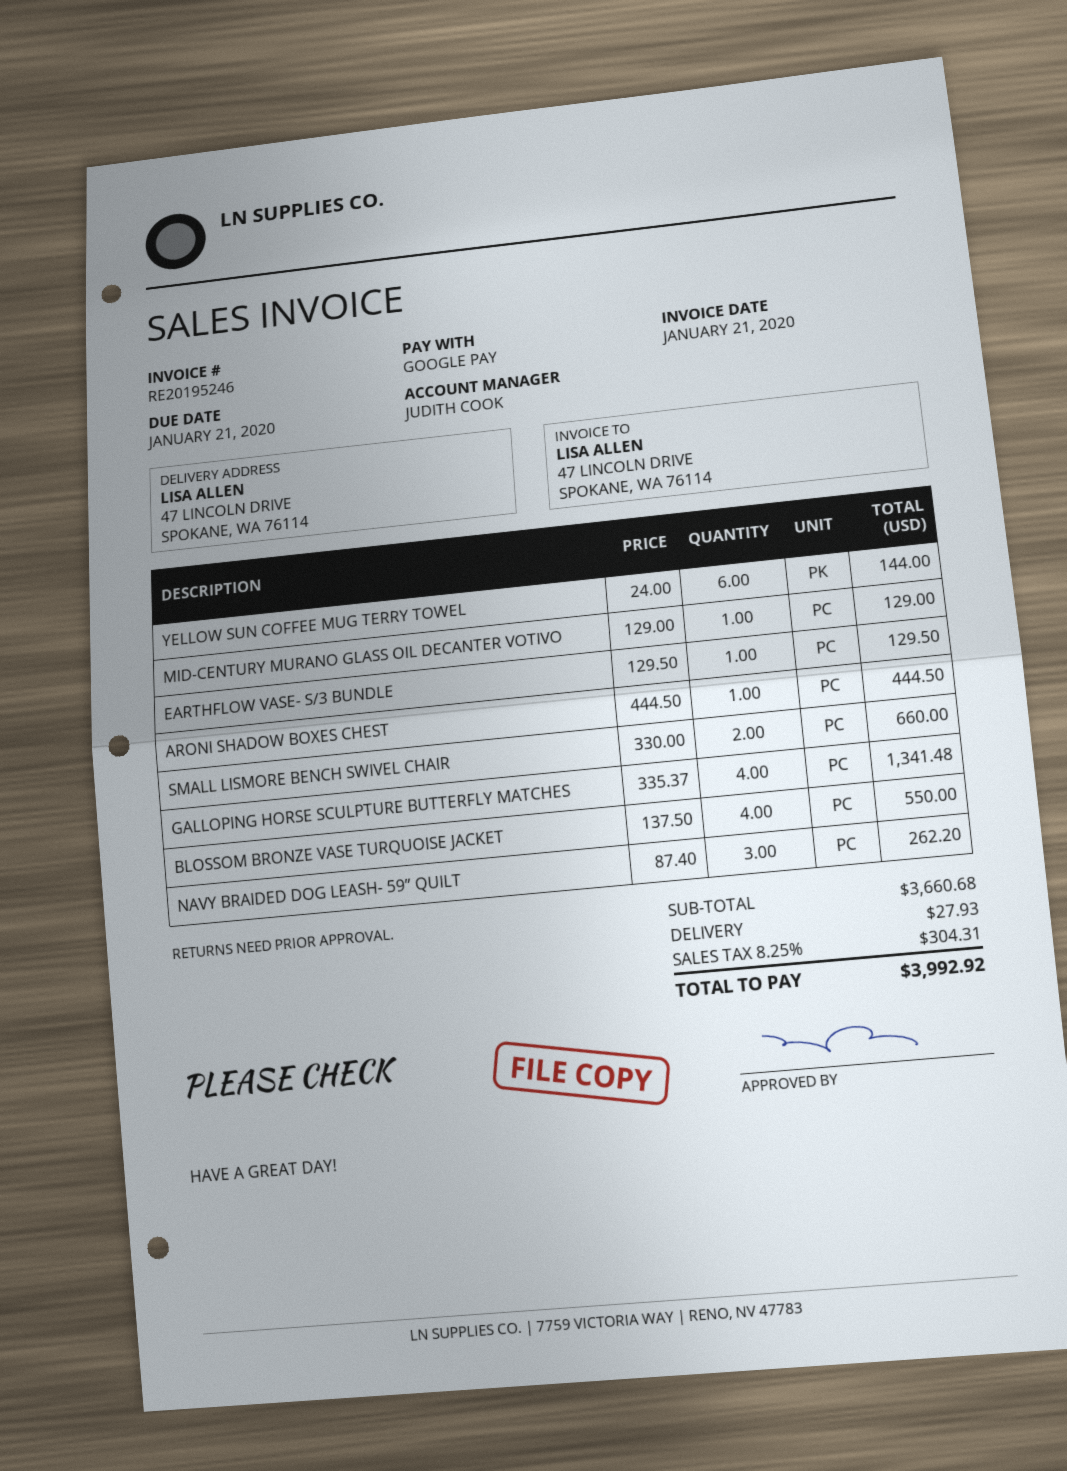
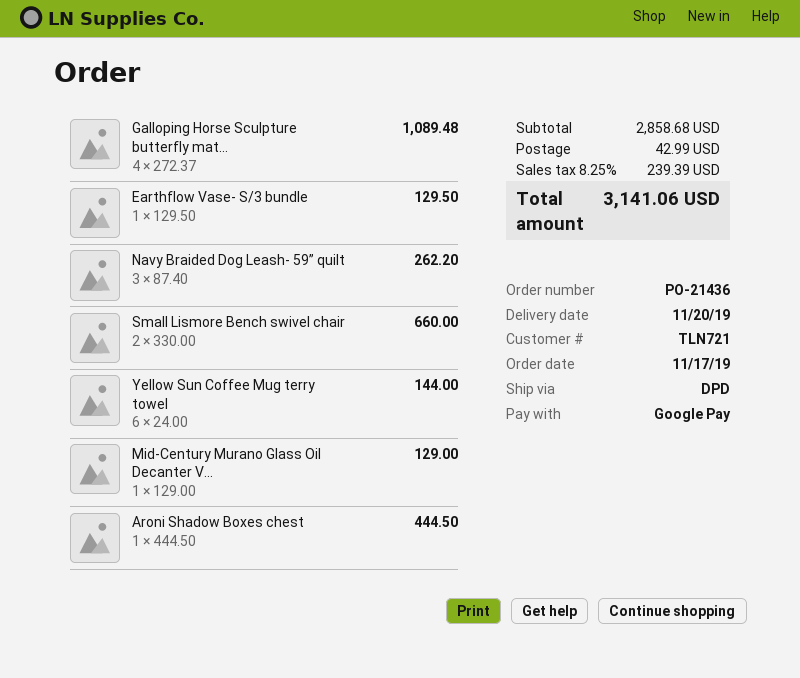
GALLOPING HORSE SCULPTURE BUTTERFLY MATCHES: 4 x 335.37 = 1341.48 -> 4 x 272.37 = 1089.48
BLOSSOM BRONZE VASE TURQUOISE JACKET: 4 x 137.50 = 550.00 -> none
subtotal: 3660.68 -> 2858.68
shipping: 27.93 -> 42.99
tax: 8.25% = 304.31 -> 8.25% = 239.39
total: 3992.92 -> 3141.06

